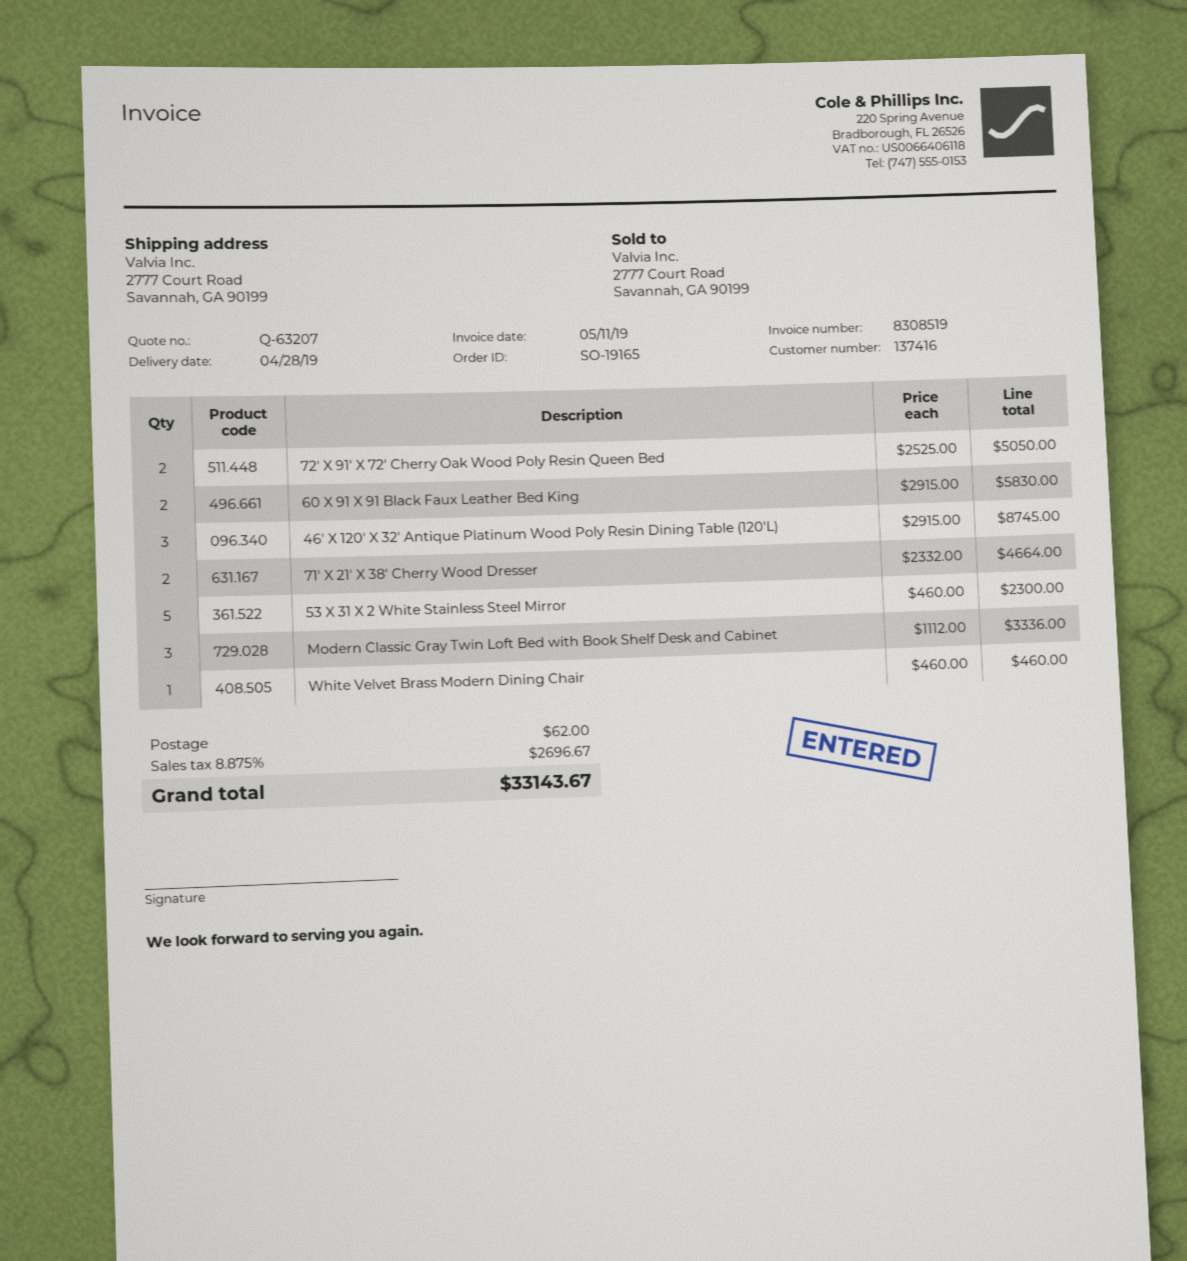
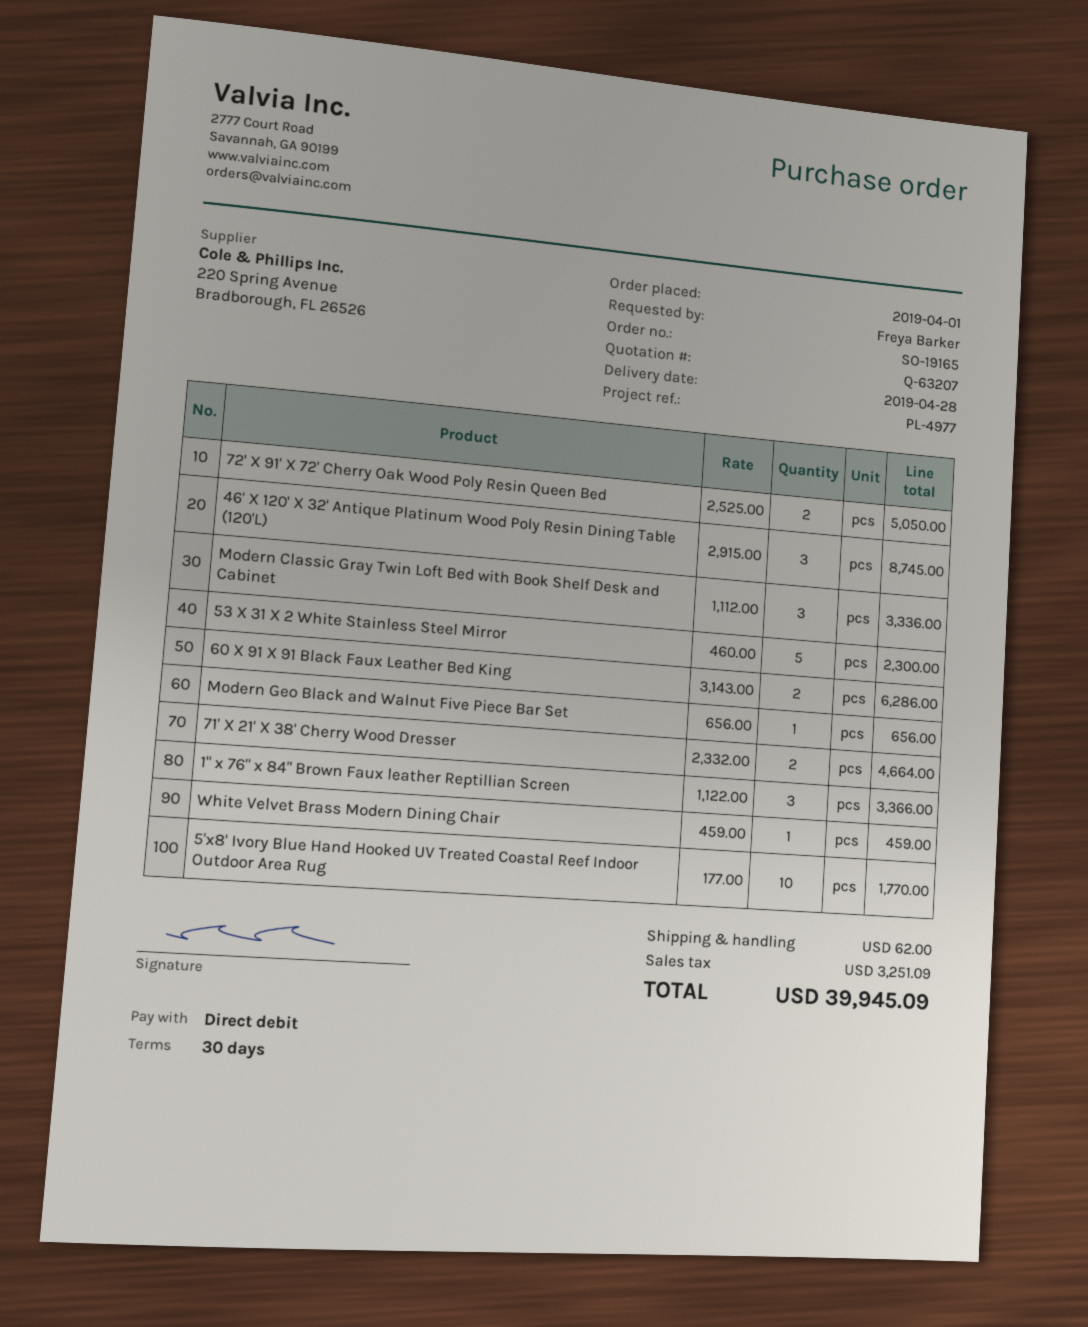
60 X 91 X 91 Black Faux Leather Bed King: 2 x 2915.00 = 5830.00 -> 2 x 3143.00 = 6286.00
White Velvet Brass Modern Dining Chair: 1 x 460.00 = 460.00 -> 1 x 459.00 = 459.00
Modern Geo Black and Walnut Five Piece Bar Set: none -> 1 x 656.00 = 656.00
1" x 76" x 84" Brown Faux leather Reptillian Screen: none -> 3 x 1122.00 = 3366.00
5'x8' Ivory Blue Hand Hooked UV Treated Coastal Reef Indoor Outdoor Area Rug: none -> 10 x 177.00 = 1770.00
tax: 2696.67 -> 3251.09
total: 33143.67 -> 39945.09

